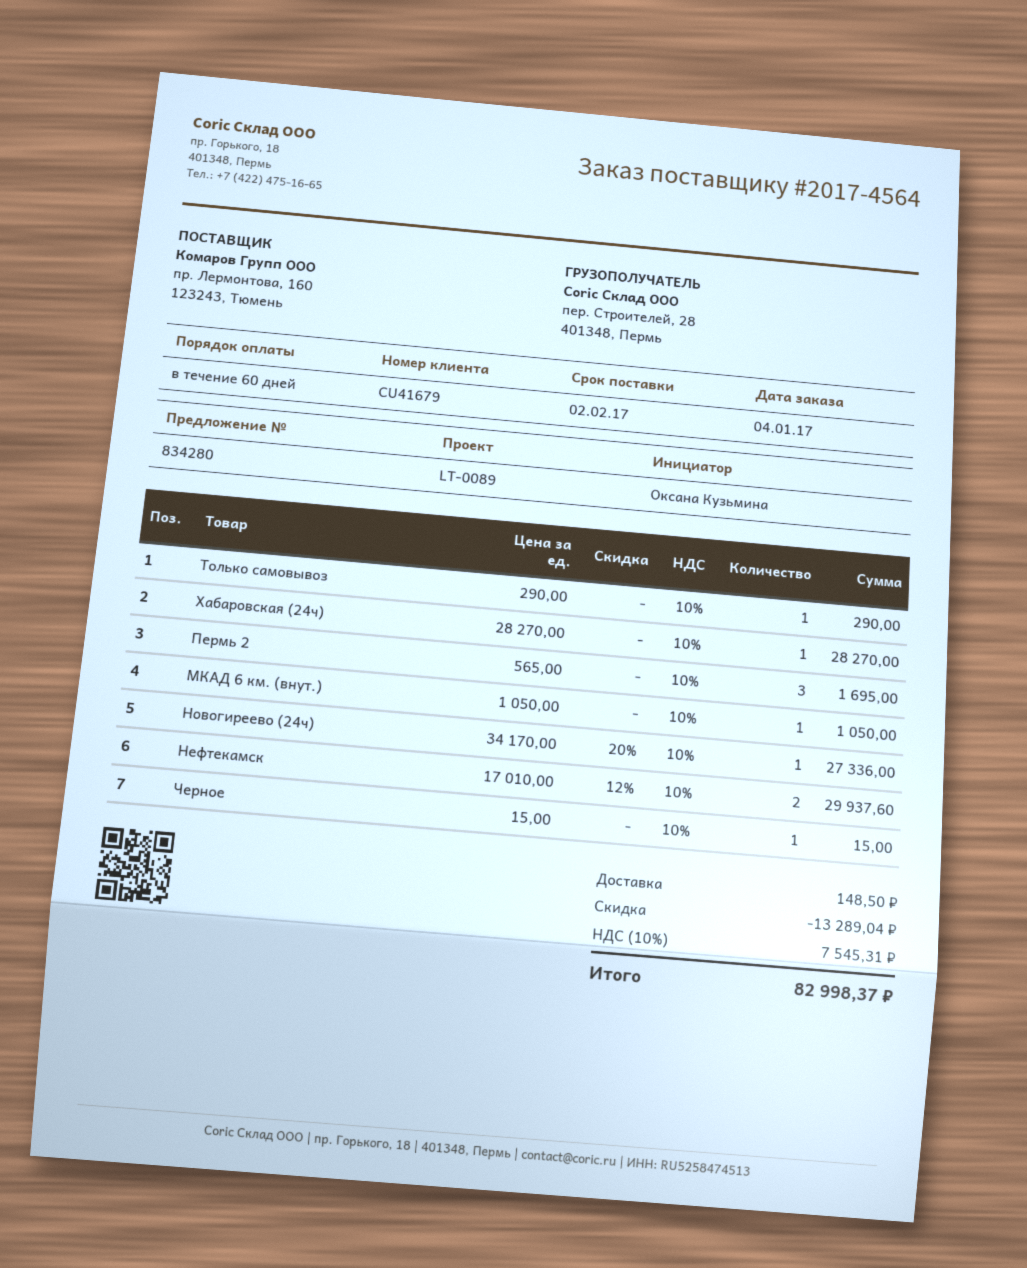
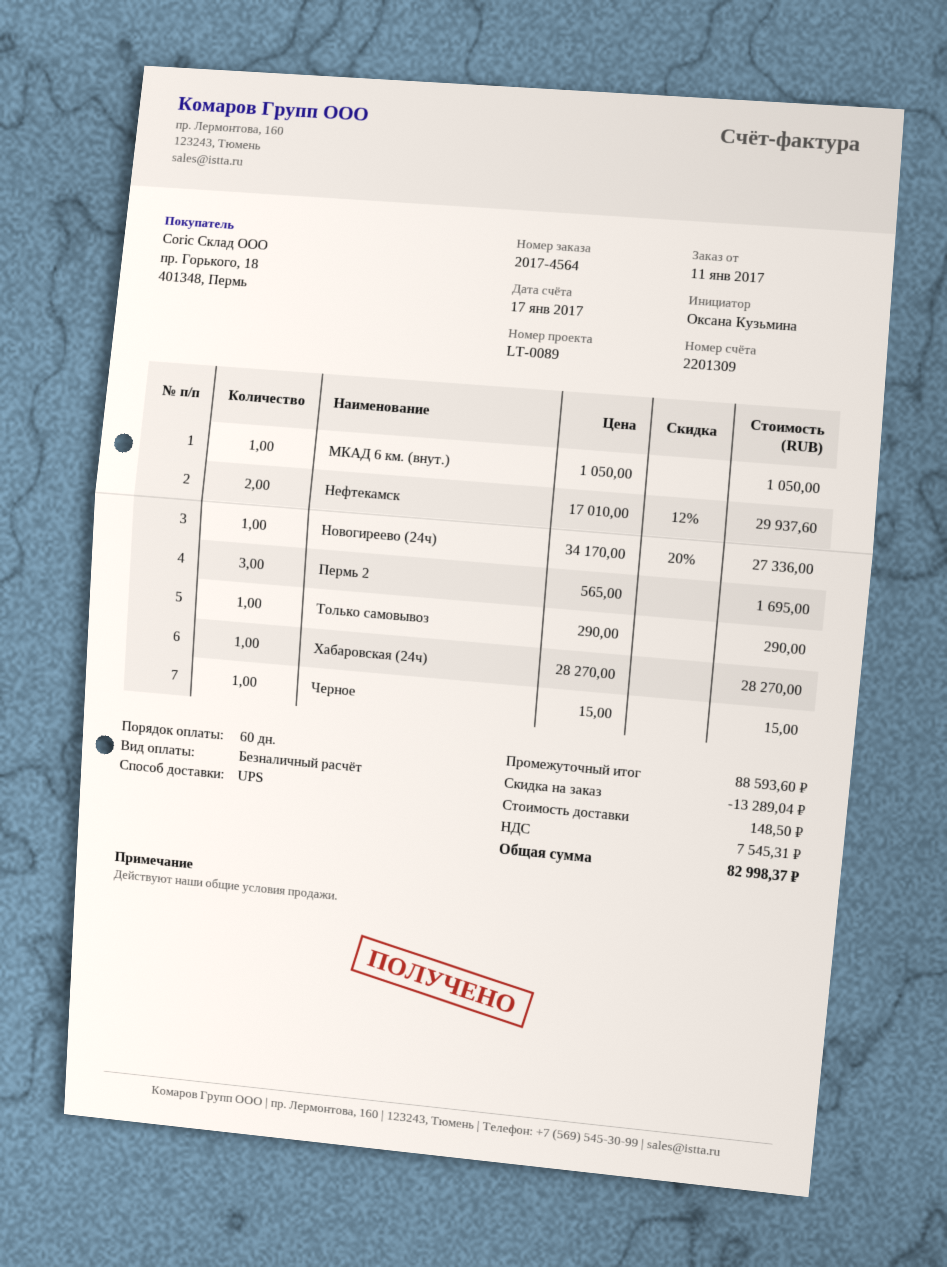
order date: 2017-01-04 -> 2017-01-11

